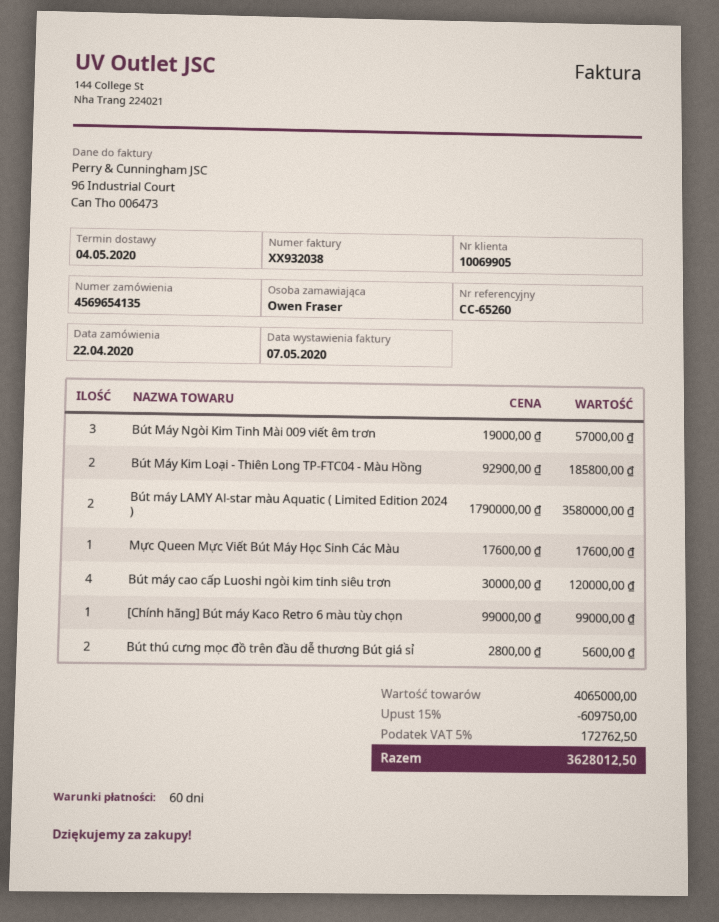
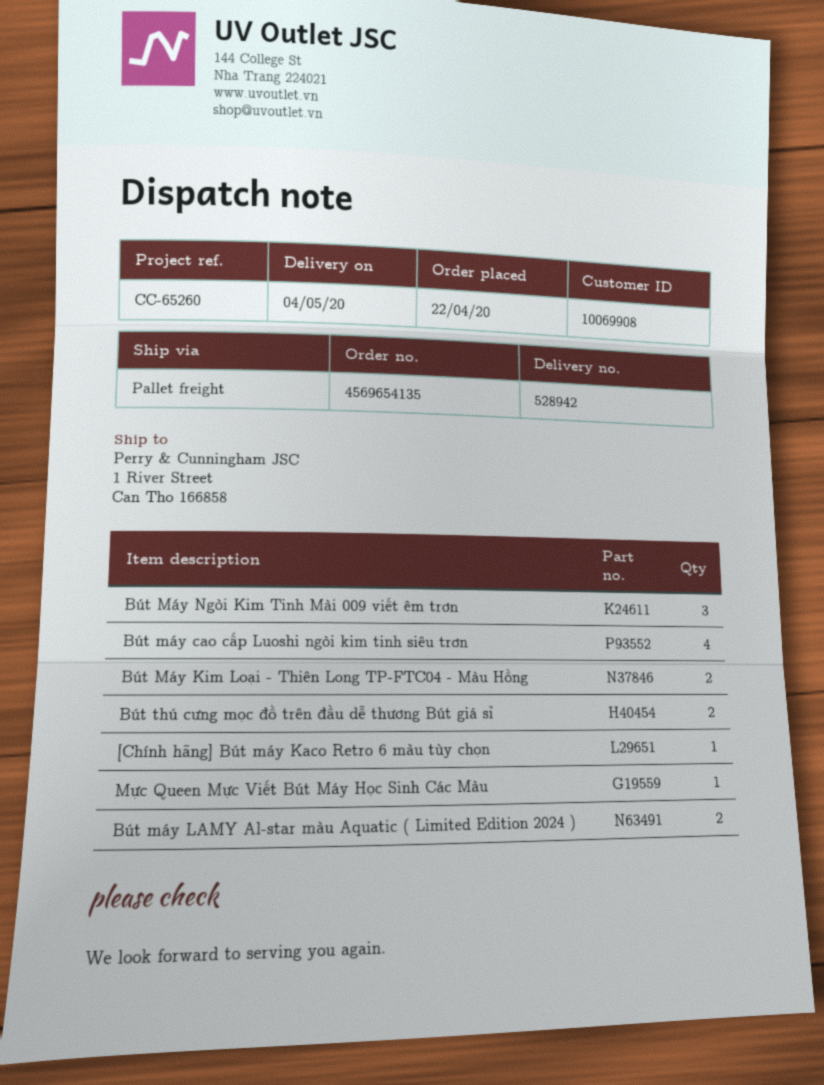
customer number: 10069905 -> 10069908

